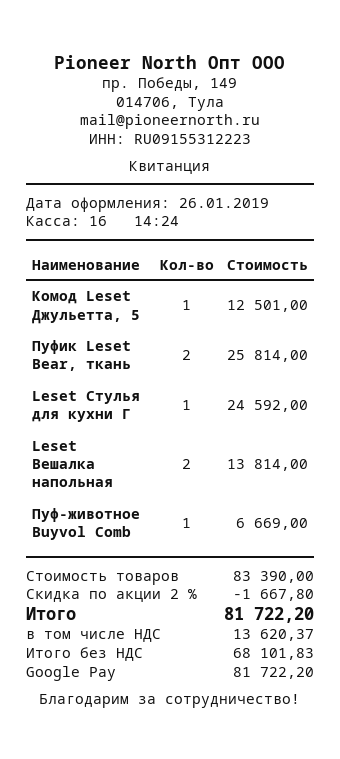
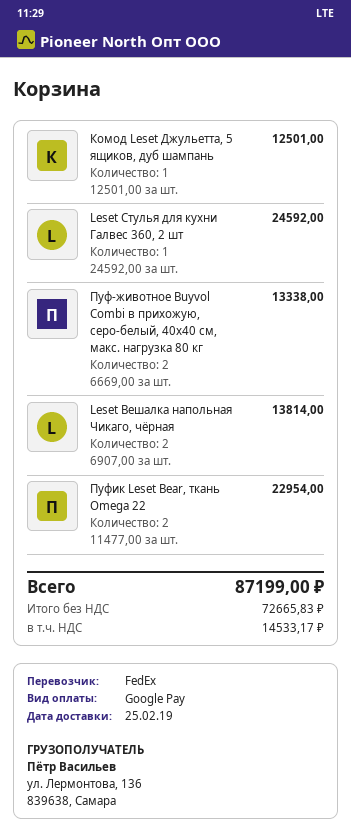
Пуфик Leset Bear, ткань: 2 for 25814.00 -> 2 for 22954.00
Пуф-животное Buyvol Comb: 1 for 6669.00 -> 2 for 13338.00
discount: 2% = 1667.80 -> none
net: 68101.83 -> 72665.83
tax: 13620.37 -> 14533.17
total: 81722.20 -> 87199.00

